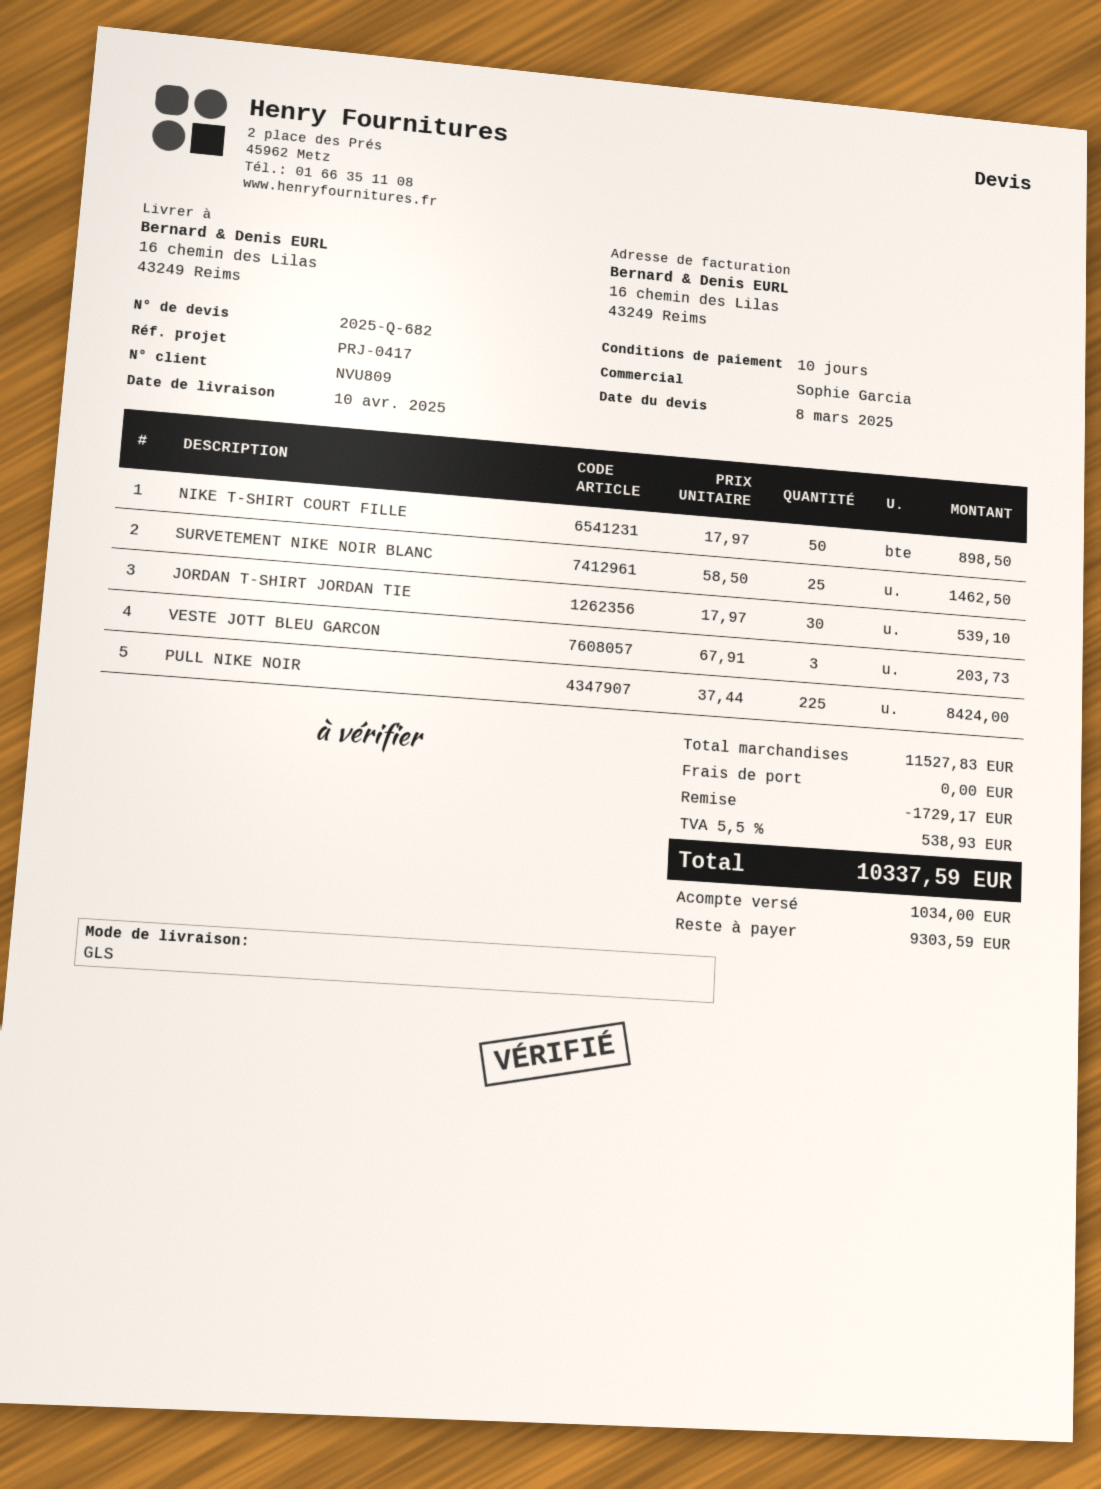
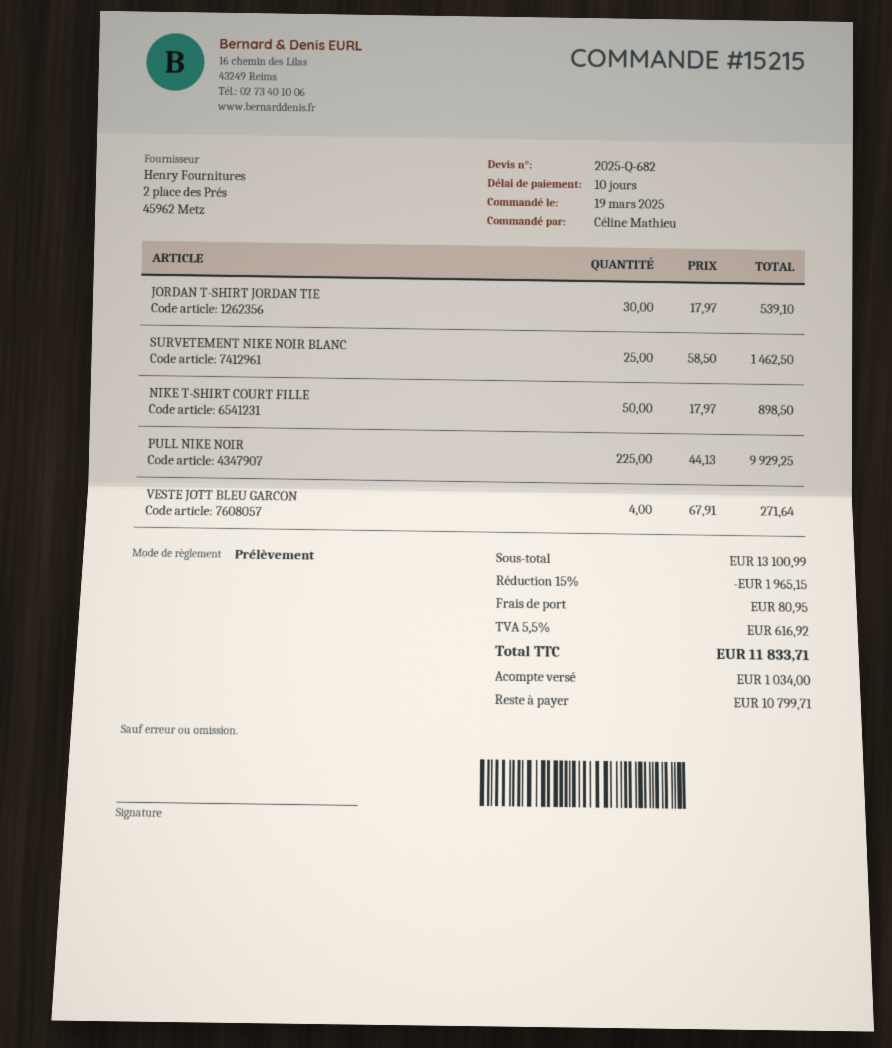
VESTE JOTT BLEU GARCON: 3 x 67.91 = 203.73 -> 4 x 67.91 = 271.64
PULL NIKE NOIR: 225 x 37.44 = 8424.00 -> 225 x 44.13 = 9929.25
subtotal: 11527.83 -> 13100.99
discount: 1729.17 -> 1965.15
shipping: 0.00 -> 80.95
tax: 5.5% = 538.93 -> 5.5% = 616.92
total: 10337.59 -> 11833.71
balance: 9303.59 -> 10799.71

